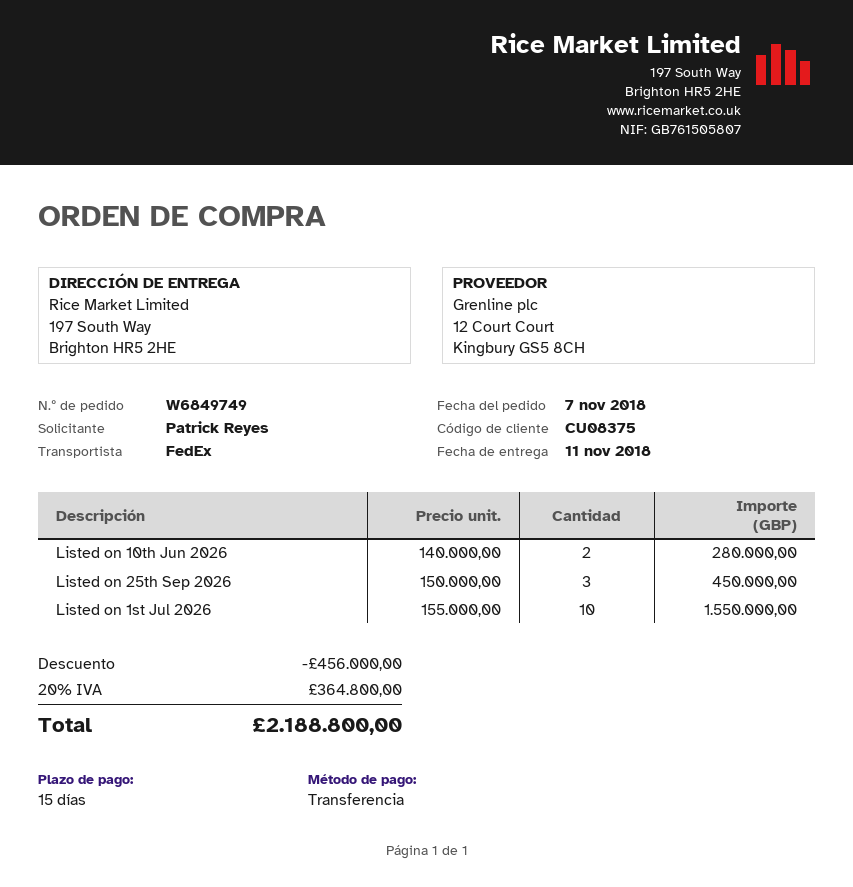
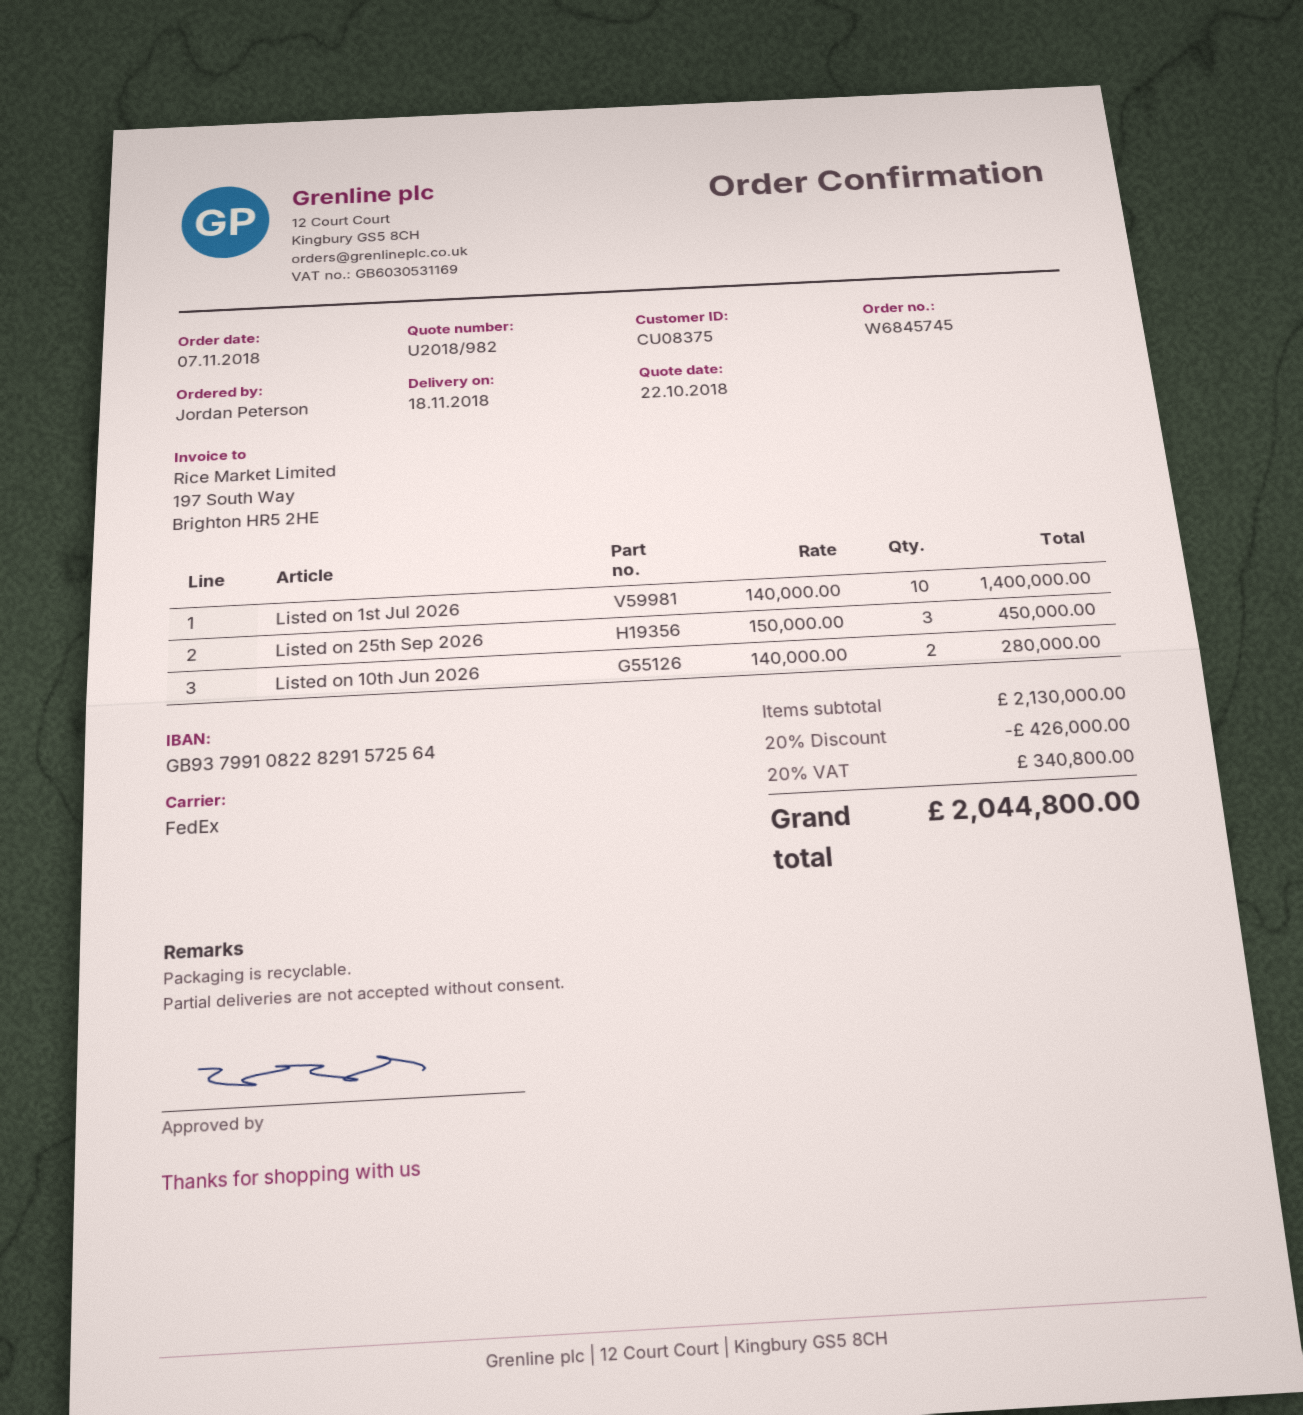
order number: W6849749 -> W6845745
delivery date: 2018-11-11 -> 2018-11-18
ordered by: Patrick Reyes -> Jordan Peterson
Listed on 1st Jul 2026: 10 x 155000.00 = 1550000.00 -> 10 x 140000.00 = 1400000.00
discount: 456000.00 -> 426000.00
tax: 20% = 364800.00 -> 20% = 340800.00
total: 2188800.00 -> 2044800.00

